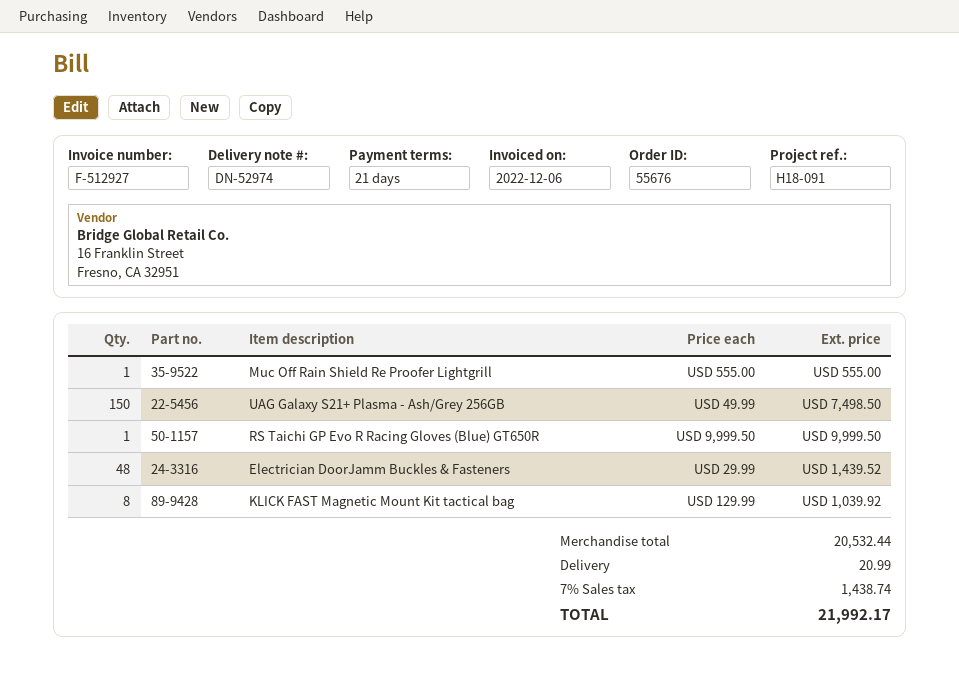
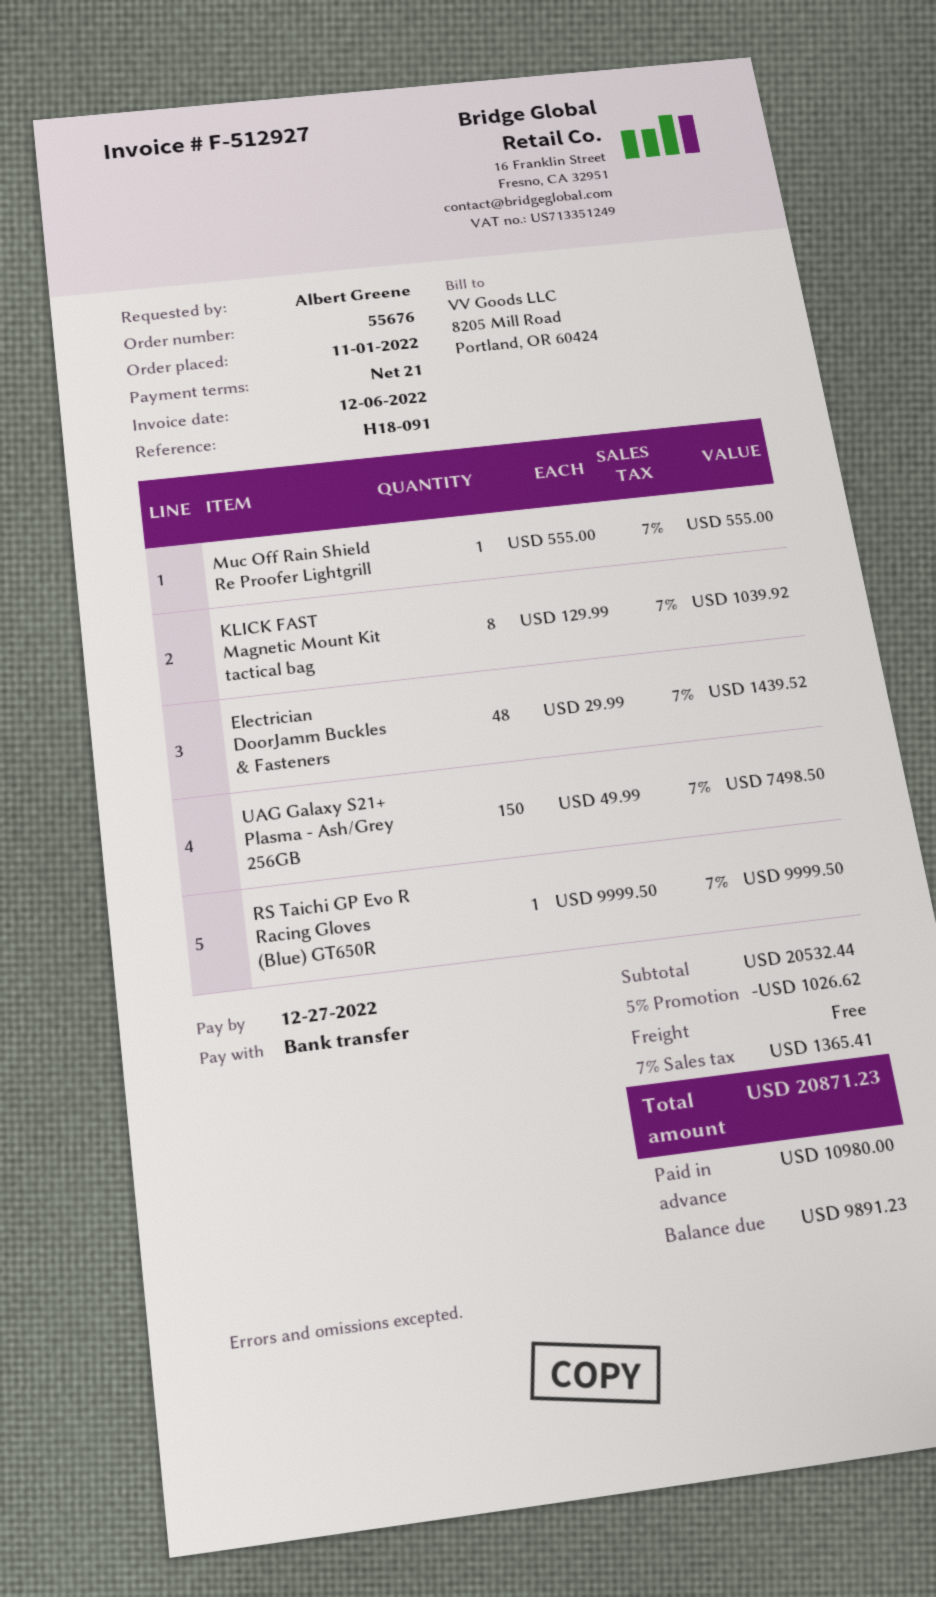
discount: none -> 5% = 1026.62
shipping: 20.99 -> 0.00
tax: 7% = 1438.74 -> 7% = 1365.41
total: 21992.17 -> 20871.23

